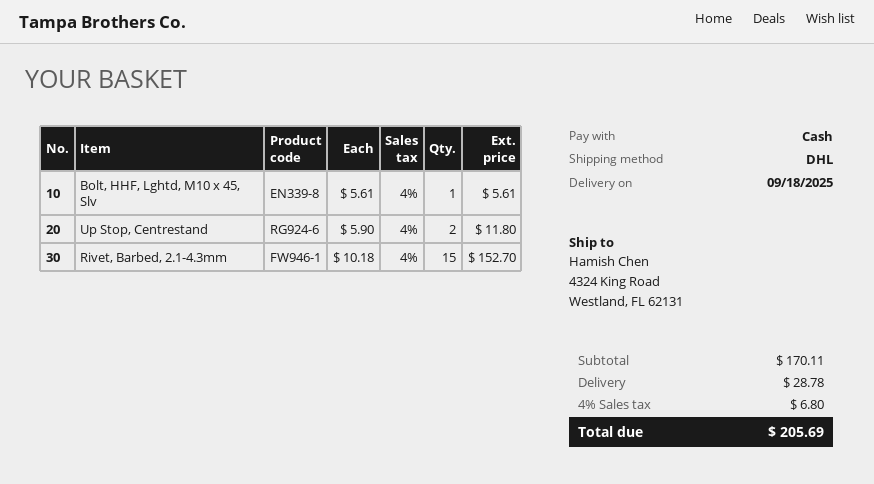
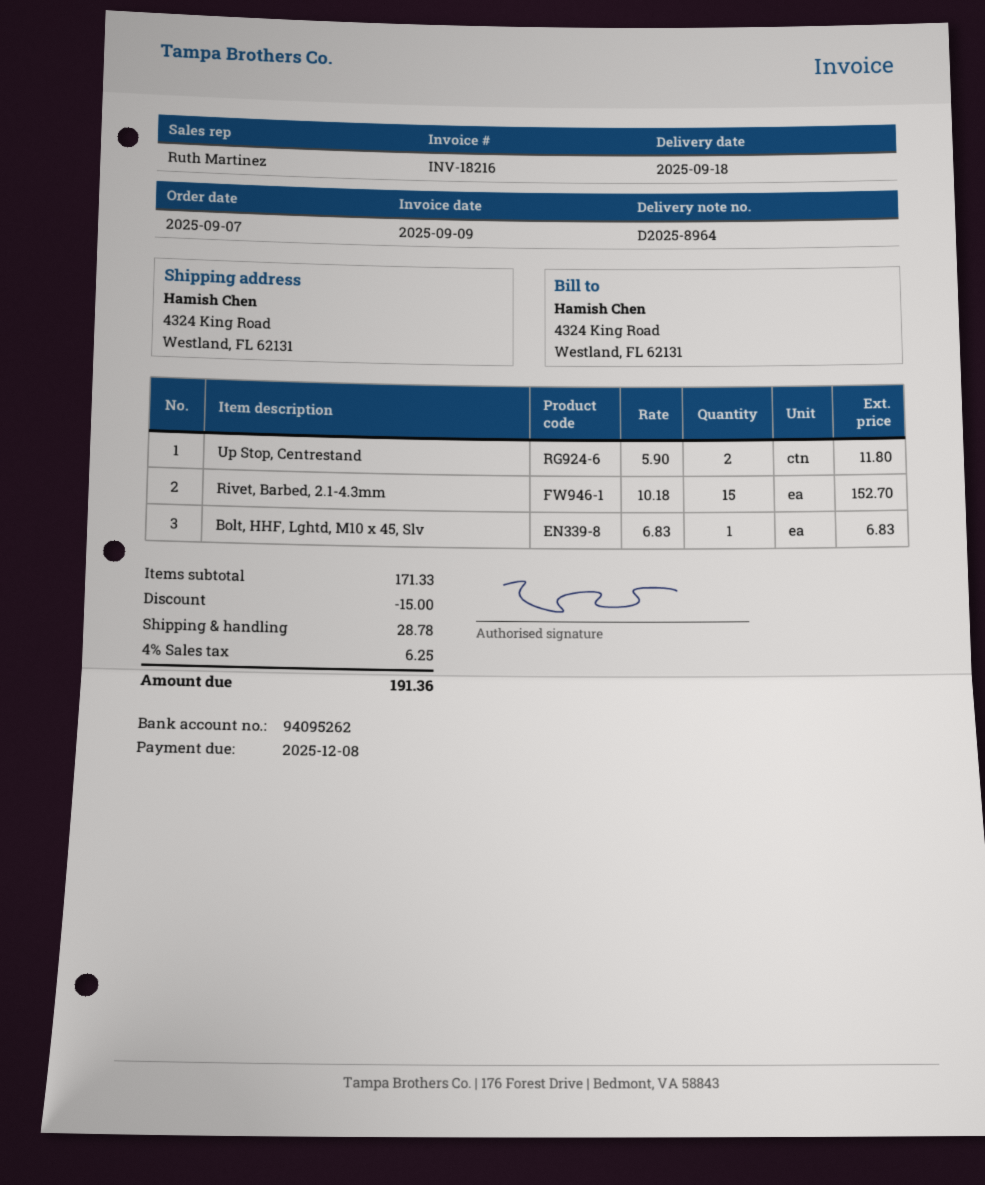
Bolt, HHF, Lghtd, M10 x 45, Slv: 1 x 5.61 = 5.61 -> 1 x 6.83 = 6.83
subtotal: 170.11 -> 171.33
discount: none -> 15.00
tax: 4% = 6.80 -> 4% = 6.25
total: 205.69 -> 191.36

